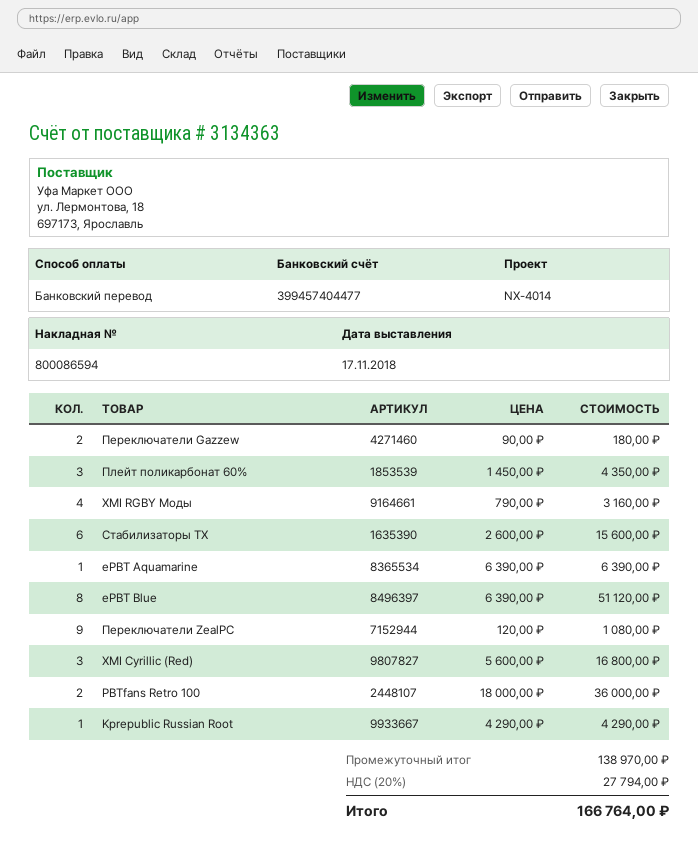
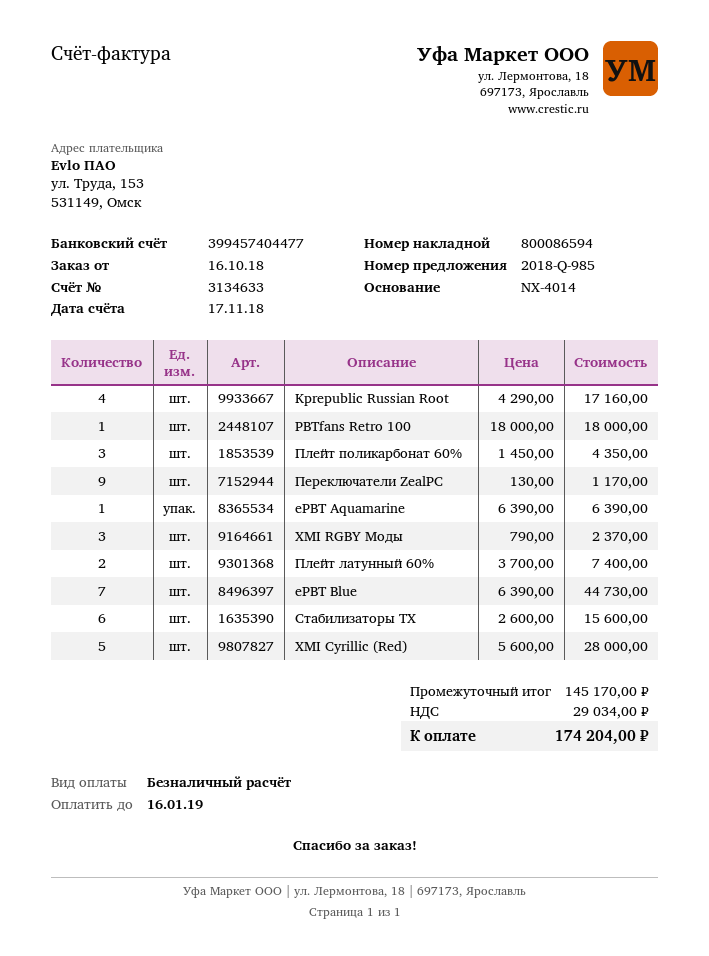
invoice number: 3134363 -> 3134633
Переключатели Gazzew: 2 x 90.00 = 180.00 -> none
XMI RGBY Моды: 4 x 790.00 = 3160.00 -> 3 x 790.00 = 2370.00
ePBT Blue: 8 x 6390.00 = 51120.00 -> 7 x 6390.00 = 44730.00
Переключатели ZealPC: 9 x 120.00 = 1080.00 -> 9 x 130.00 = 1170.00
XMI Cyrillic (Red): 3 x 5600.00 = 16800.00 -> 5 x 5600.00 = 28000.00
PBTfans Retro 100: 2 x 18000.00 = 36000.00 -> 1 x 18000.00 = 18000.00
Kprepublic Russian Root: 1 x 4290.00 = 4290.00 -> 4 x 4290.00 = 17160.00
Плейт латунный 60%: none -> 2 x 3700.00 = 7400.00
subtotal: 138970.00 -> 145170.00
tax: 27794.00 -> 29034.00
total: 166764.00 -> 174204.00

